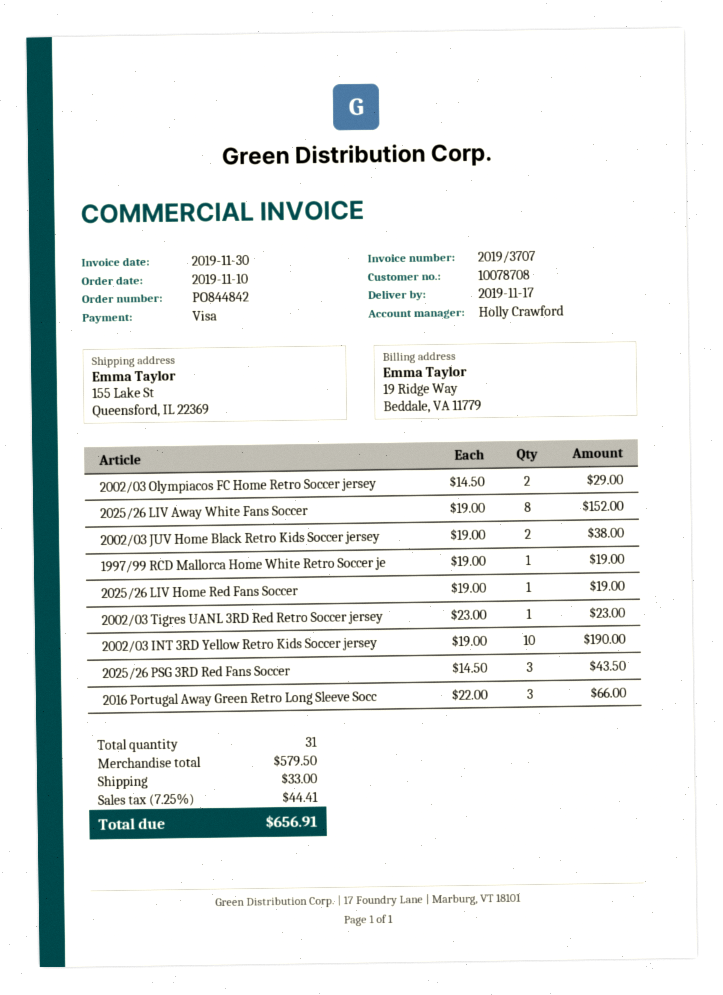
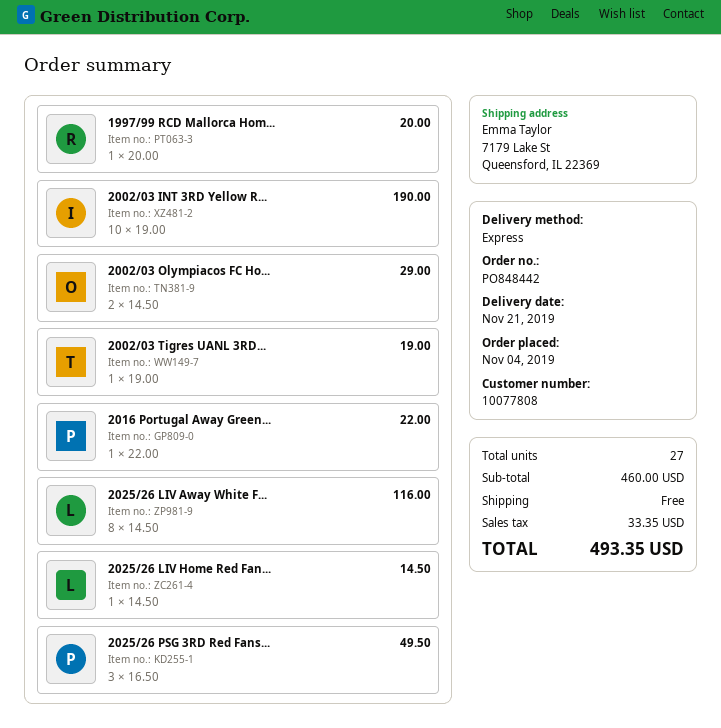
order number: PO844842 -> PO848442
order date: 2019-11-10 -> 2019-11-04
delivery date: 2019-11-17 -> 2019-11-21
customer number: 10078708 -> 10077808
ship to: 155 Lake St, Queensford, IL 22369 -> 7179 Lake St, Queensford, IL 22369
2025/26 LIV Away White Fans Soccer: 8 x 19.00 = 152.00 -> 8 x 14.50 = 116.00
2002/03 JUV Home Black Retro Kids Soccer jersey: 2 x 19.00 = 38.00 -> none
1997/99 RCD Mallorca Home White Retro Soccer je: 1 x 19.00 = 19.00 -> 1 x 20.00 = 20.00
2025/26 LIV Home Red Fans Soccer: 1 x 19.00 = 19.00 -> 1 x 14.50 = 14.50
2002/03 Tigres UANL 3RD Red Retro Soccer jersey: 1 x 23.00 = 23.00 -> 1 x 19.00 = 19.00
2025/26 PSG 3RD Red Fans Soccer: 3 x 14.50 = 43.50 -> 3 x 16.50 = 49.50
2016 Portugal Away Green Retro Long Sleeve Socc: 3 x 22.00 = 66.00 -> 1 x 22.00 = 22.00
total quantity: 31 -> 27
subtotal: 579.50 -> 460.00
shipping: 33.00 -> 0.00
tax: 44.41 -> 33.35
total: 656.91 -> 493.35

